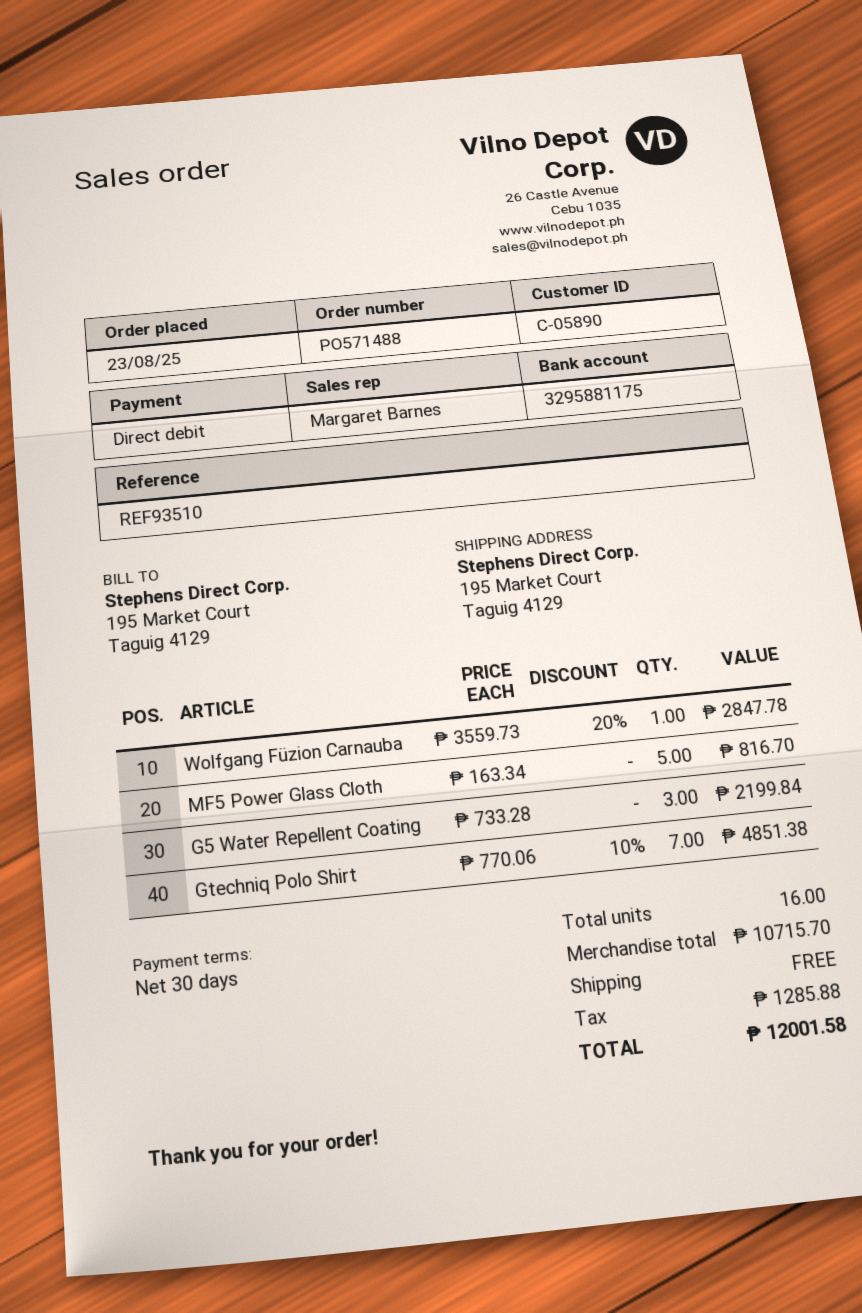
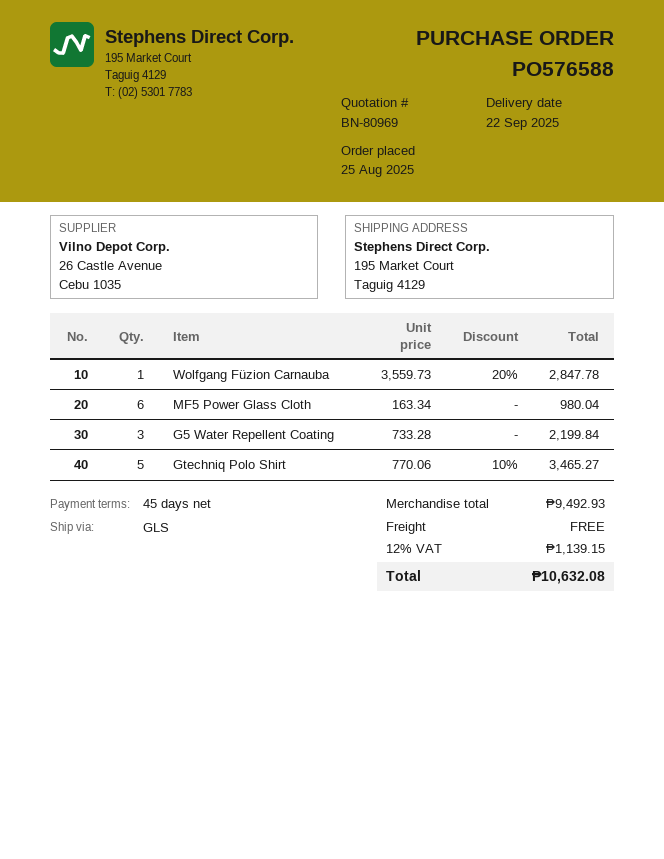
order number: PO571488 -> PO576588
order date: 2025-08-23 -> 2025-08-25
payment terms: 30 days -> 45 days
MF5 Power Glass Cloth: 5 x 163.34 = 816.70 -> 6 x 163.34 = 980.04
Gtechniq Polo Shirt: 7 x 770.06 - 10% = 4851.38 -> 5 x 770.06 - 10% = 3465.27
subtotal: 10715.70 -> 9492.93
tax: 1285.88 -> 1139.15
total: 12001.58 -> 10632.08

